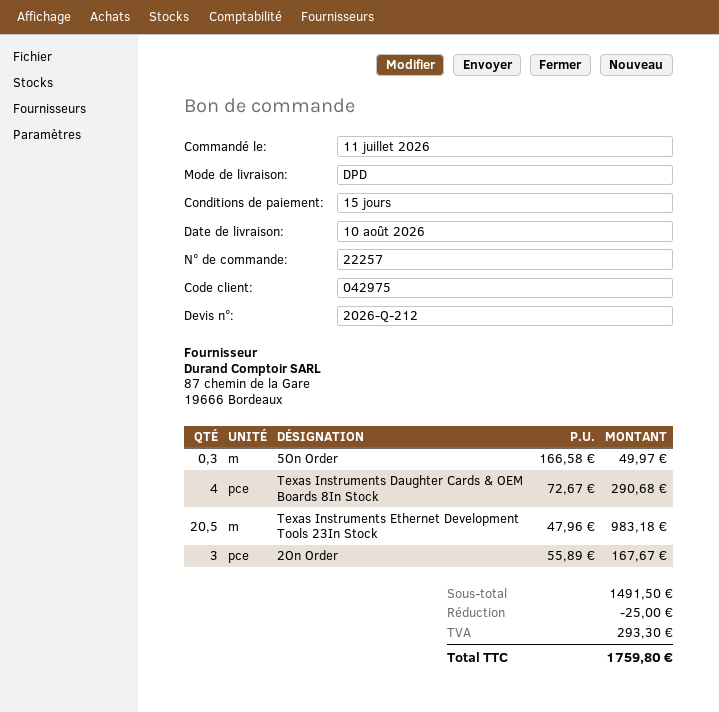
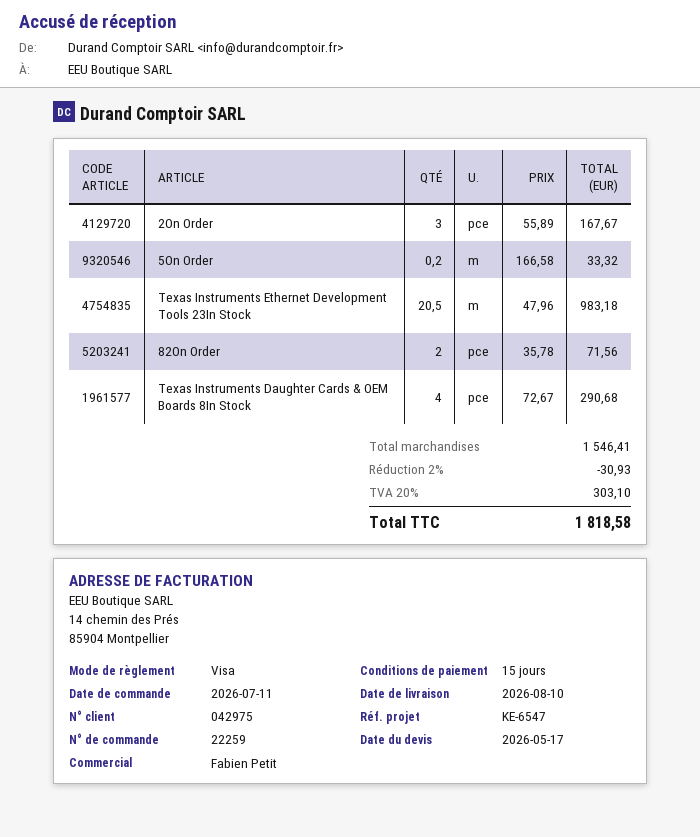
order number: 22257 -> 22259
5On Order: 0.3 x 166.58 = 49.97 -> 0.2 x 166.58 = 33.32
82On Order: none -> 2 x 35.78 = 71.56
subtotal: 1491.50 -> 1546.41
discount: 25.00 -> 30.93
tax: 293.30 -> 303.10
total: 1759.80 -> 1818.58

